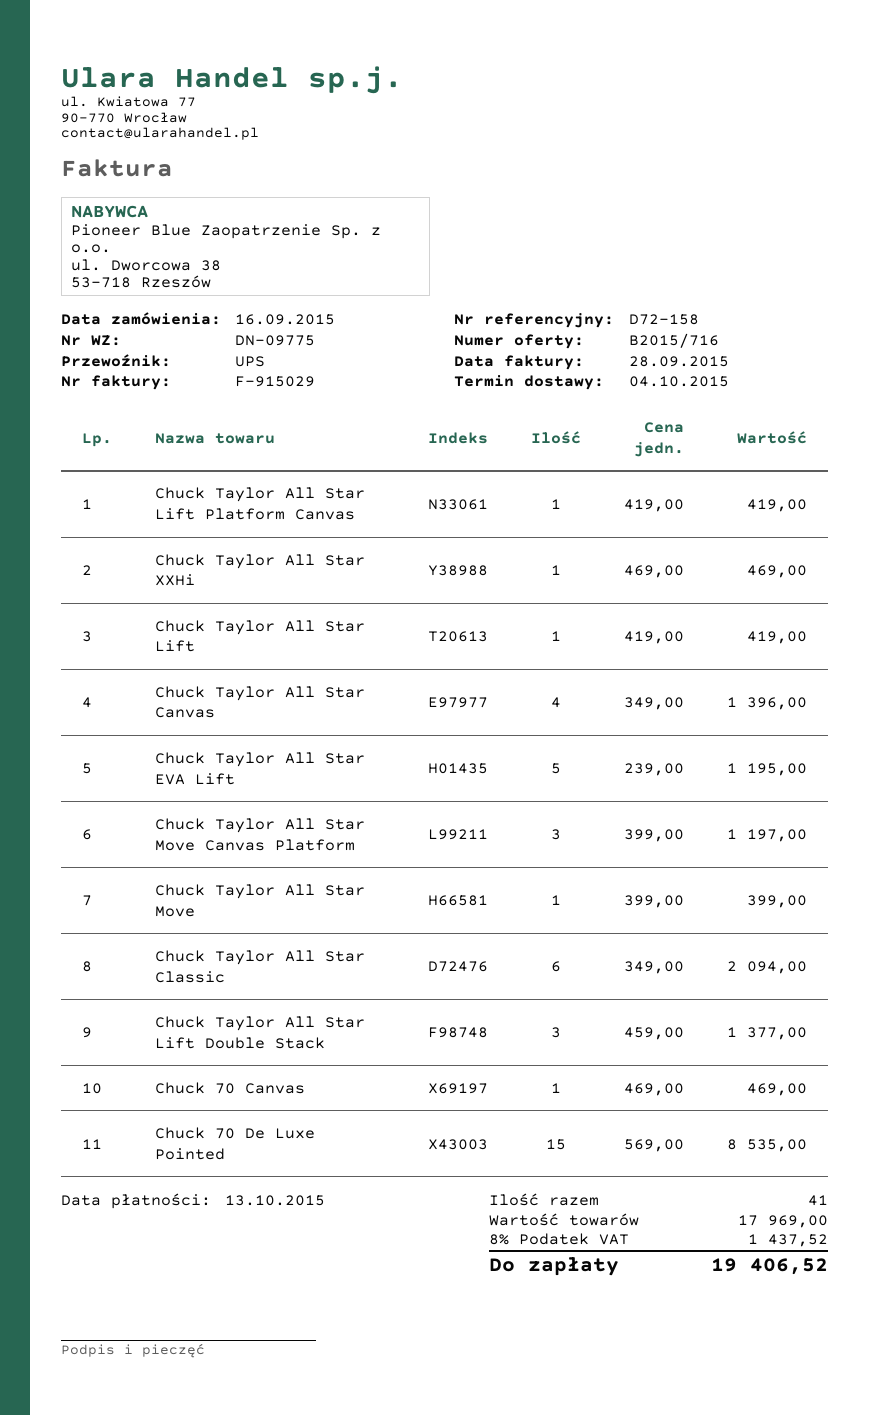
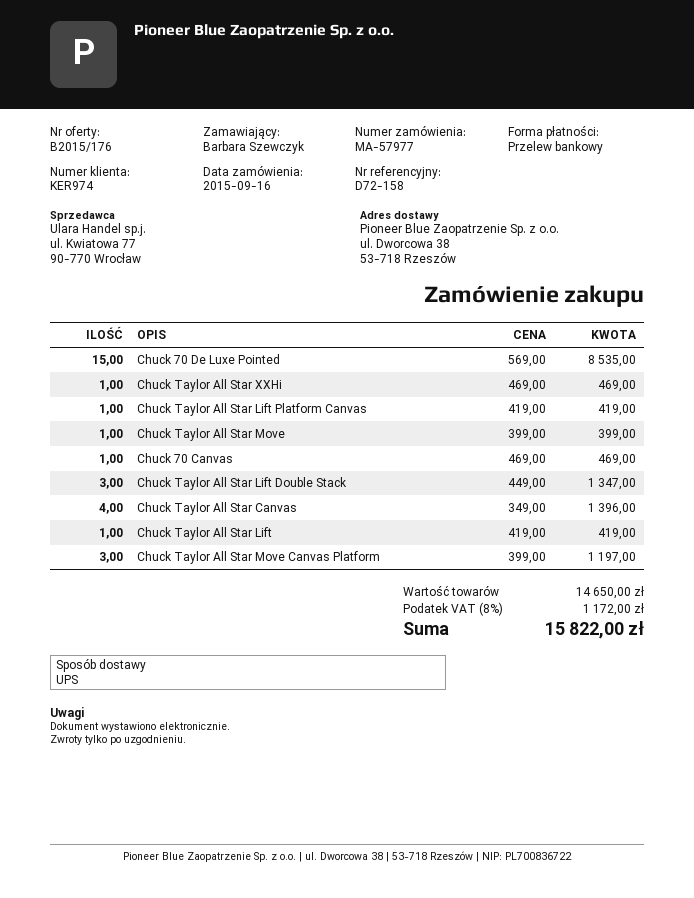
quote number: B2015/716 -> B2015/176
Chuck Taylor All Star EVA Lift: 5 x 239.00 = 1195.00 -> none
Chuck Taylor All Star Classic: 6 x 349.00 = 2094.00 -> none
Chuck Taylor All Star Lift Double Stack: 3 x 459.00 = 1377.00 -> 3 x 449.00 = 1347.00
subtotal: 17969.00 -> 14650.00
tax: 8% = 1437.52 -> 8% = 1172.00
total: 19406.52 -> 15822.00

